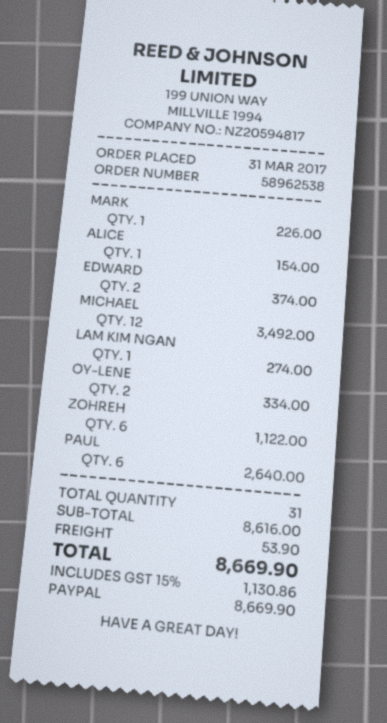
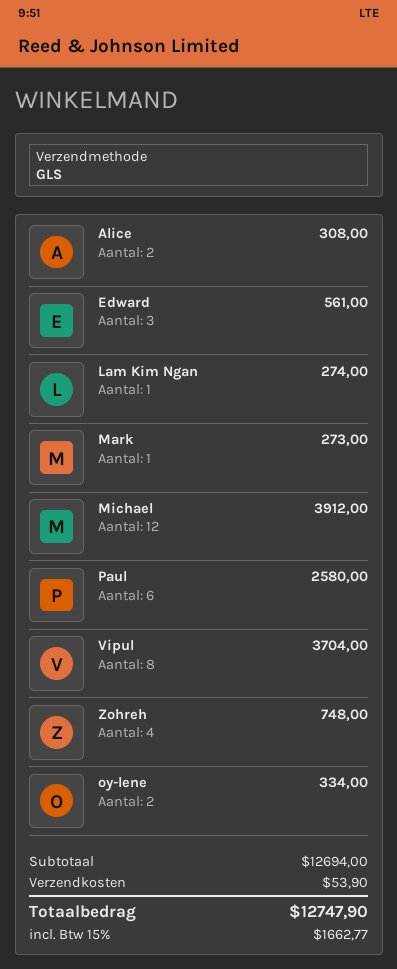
MARK: 1 for 226.00 -> 1 for 273.00
ALICE: 1 for 154.00 -> 2 for 308.00
EDWARD: 2 for 374.00 -> 3 for 561.00
MICHAEL: 12 for 3492.00 -> 12 for 3912.00
ZOHREH: 6 for 1122.00 -> 4 for 748.00
PAUL: 6 for 2640.00 -> 6 for 2580.00
Vipul: none -> 8 for 3704.00
subtotal: 8616.00 -> 12694.00
tax: 15% = 1130.86 -> 15% = 1662.77
total: 8669.90 -> 12747.90

